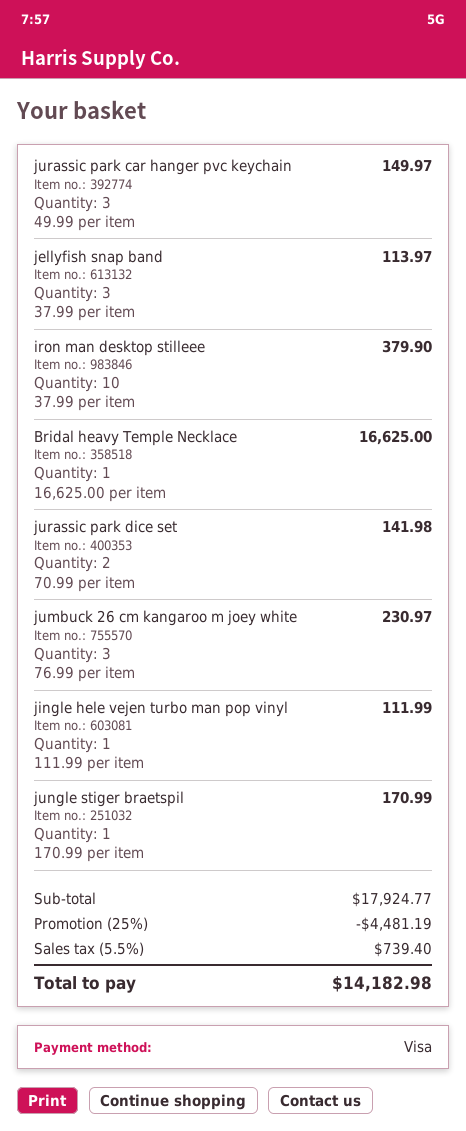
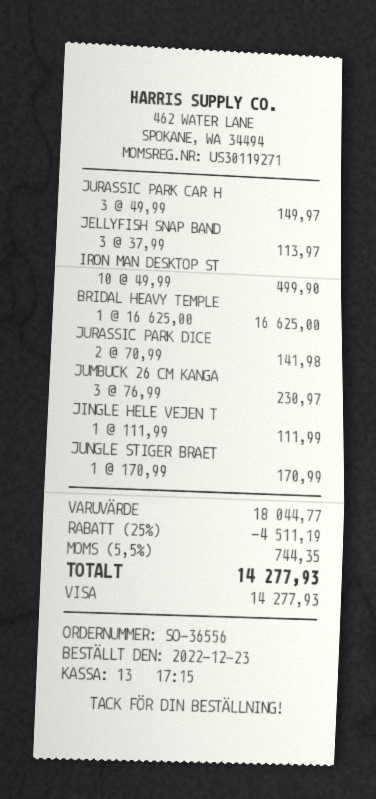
iron man desktop stilleee: 10 x 37.99 = 379.90 -> 10 x 49.99 = 499.90
subtotal: 17924.77 -> 18044.77
discount: 25% = 4481.19 -> 25% = 4511.19
tax: 5.5% = 739.40 -> 5.5% = 744.35
total: 14182.98 -> 14277.93

